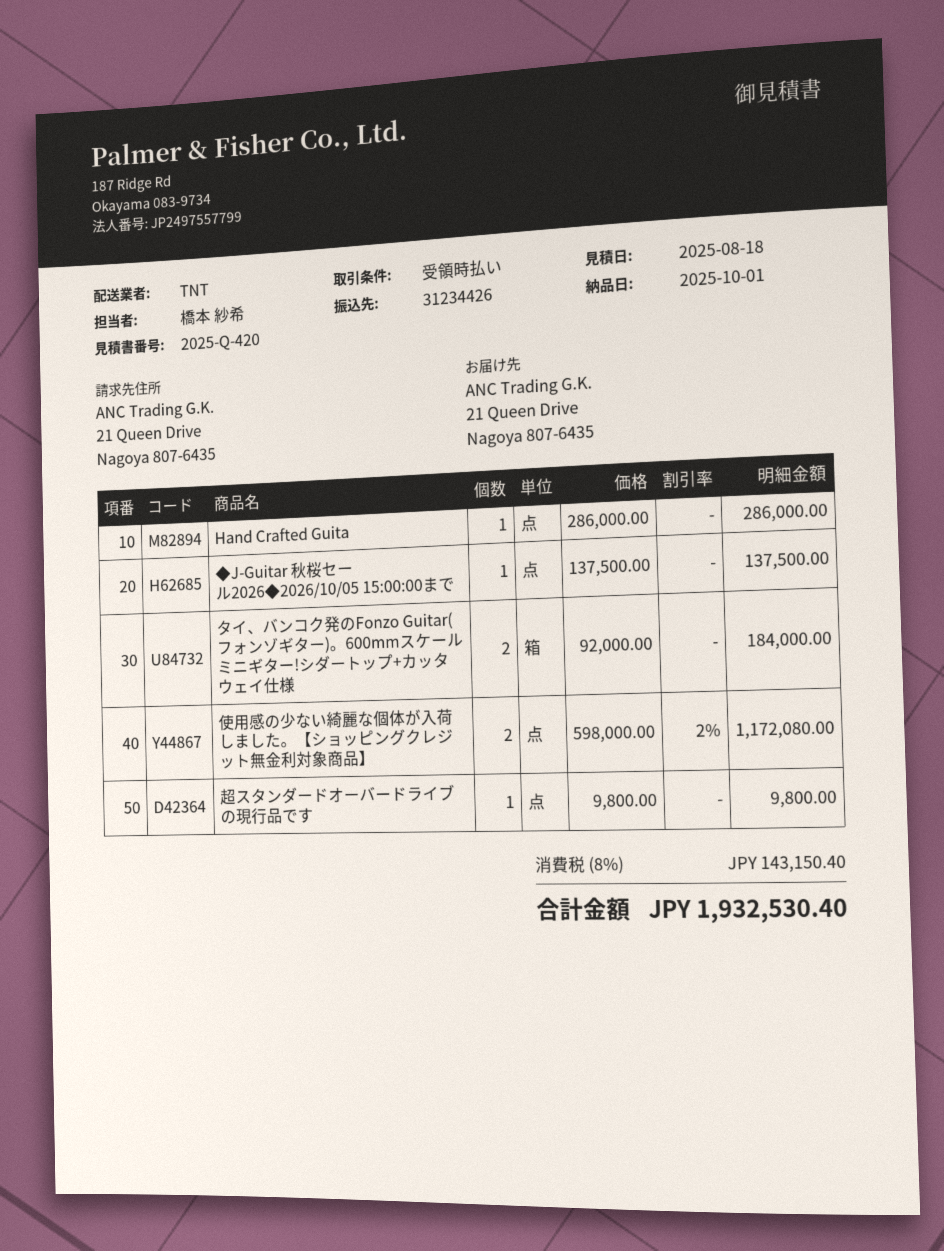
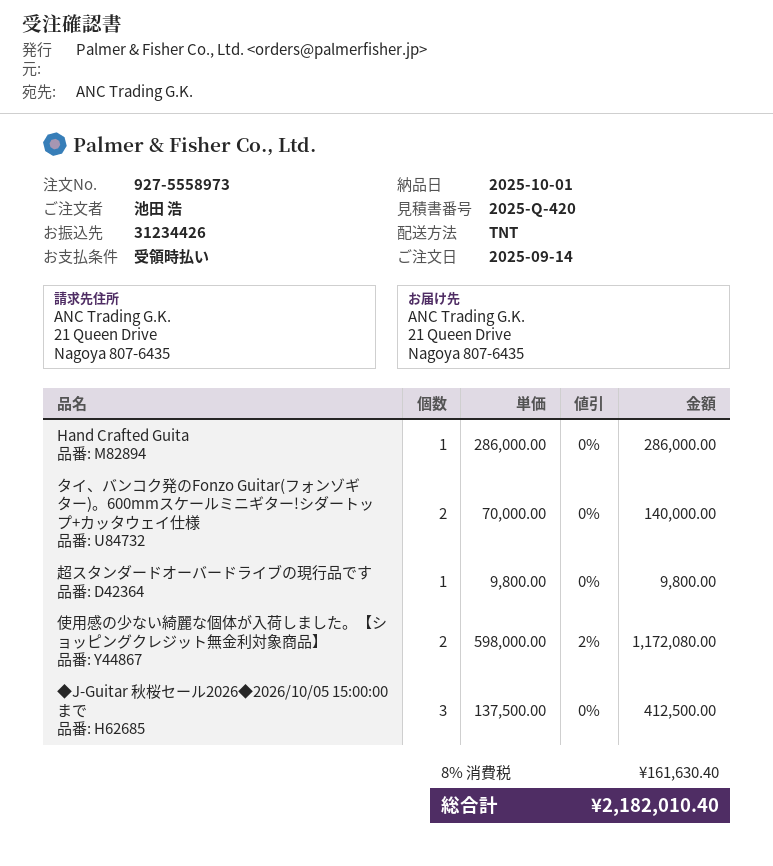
◆J-Guitar 秋桜セール2026◆2026/10/05 15:00:00まで: 1 x 137500.00 = 137500.00 -> 3 x 137500.00 = 412500.00
タイ、バンコク発のFonzo Guitar(フォンゾギター)。600mmスケールミニギター!シダートップ+カッタウェイ仕様: 2 x 92000.00 = 184000.00 -> 2 x 70000.00 = 140000.00
tax: 8% = 143150.40 -> 8% = 161630.40
total: 1932530.40 -> 2182010.40

